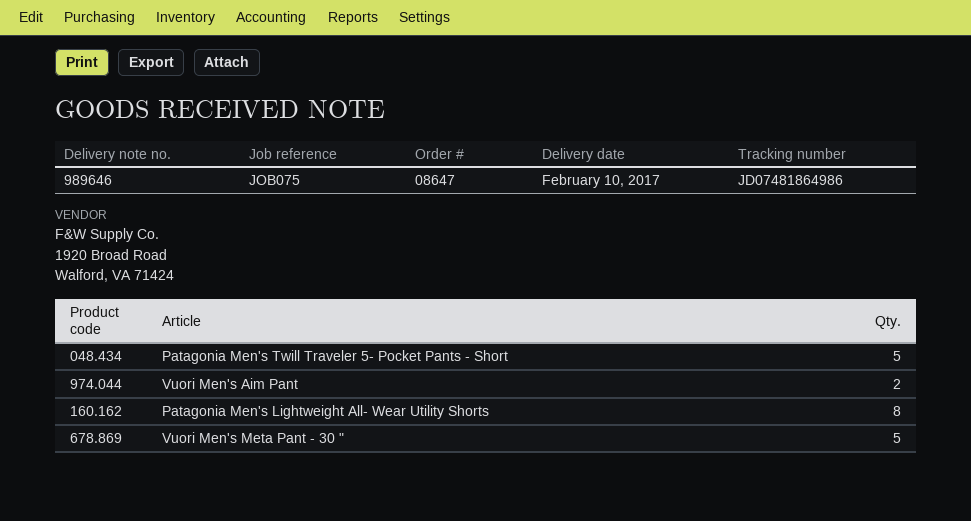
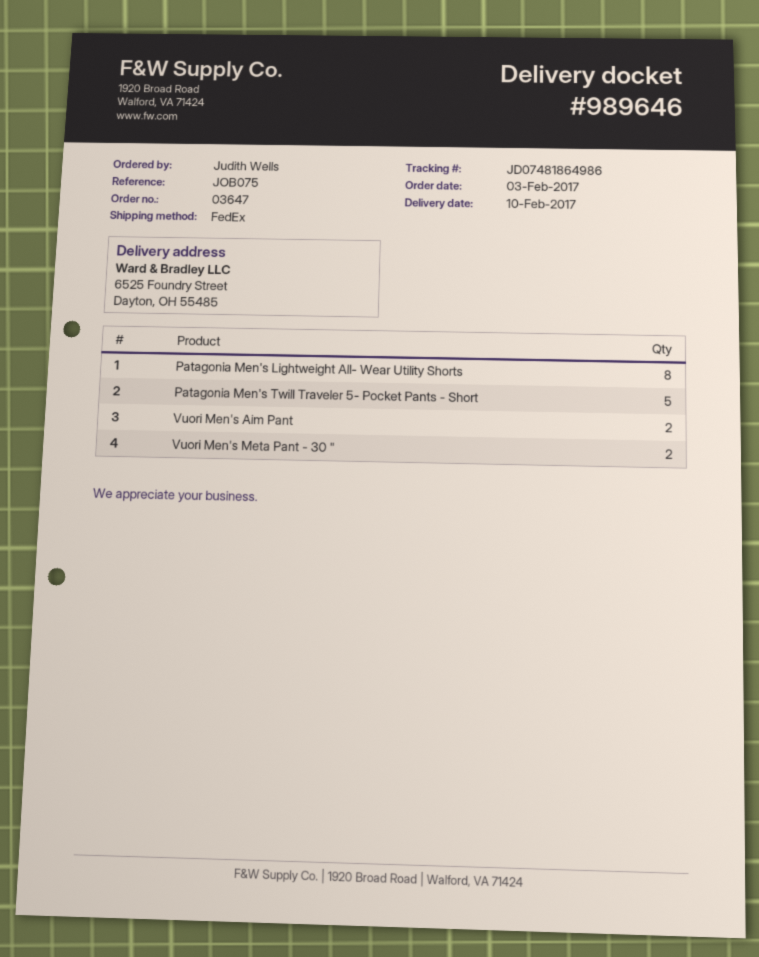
order number: 08647 -> 03647
Vuori Men's Meta Pant - 30 ": 5 -> 2

